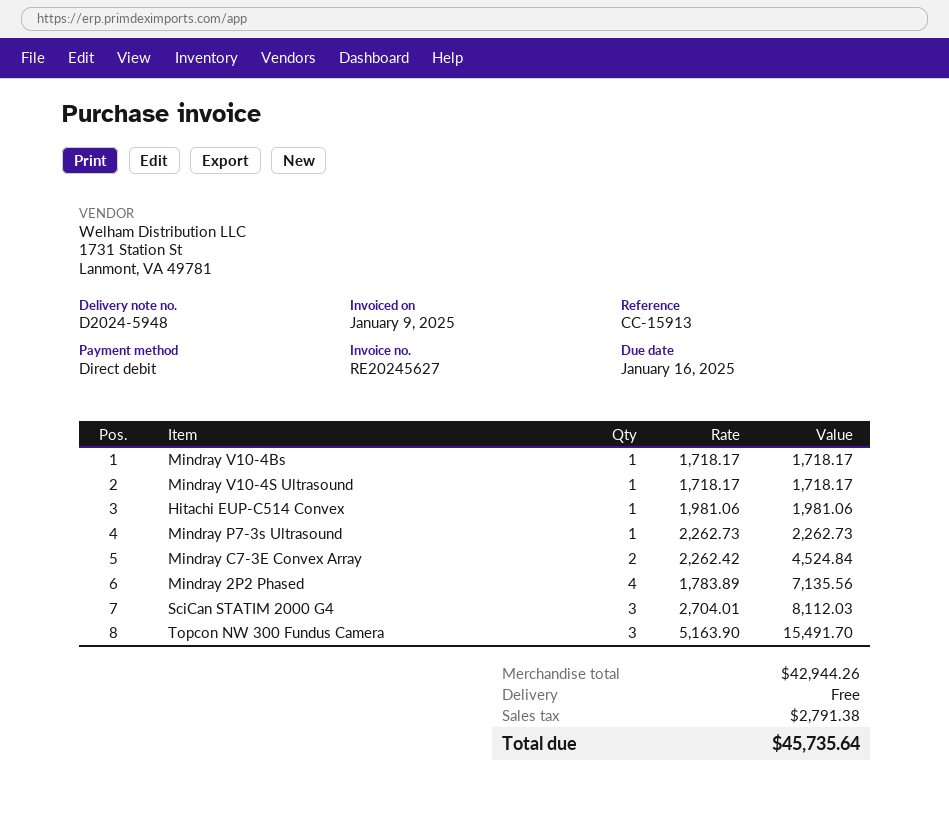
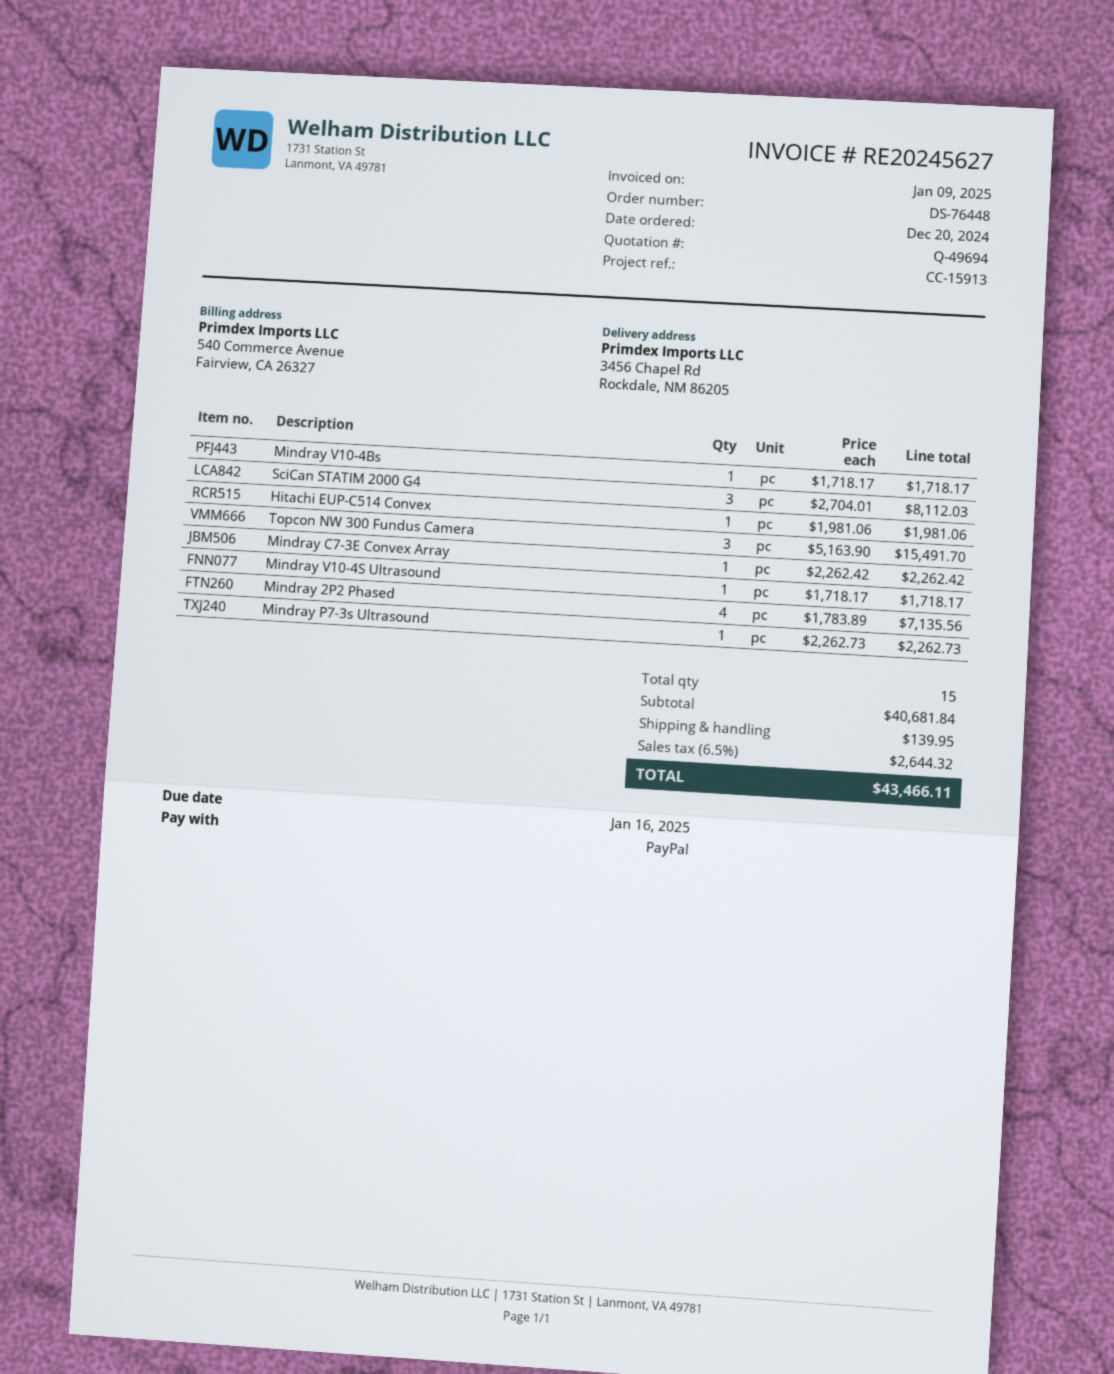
payment method: direct debit -> PayPal
Mindray C7-3E Convex Array: 2 x 2262.42 = 4524.84 -> 1 x 2262.42 = 2262.42
subtotal: 42944.26 -> 40681.84
shipping: 0.00 -> 139.95
tax: 2791.38 -> 2644.32
total: 45735.64 -> 43466.11

